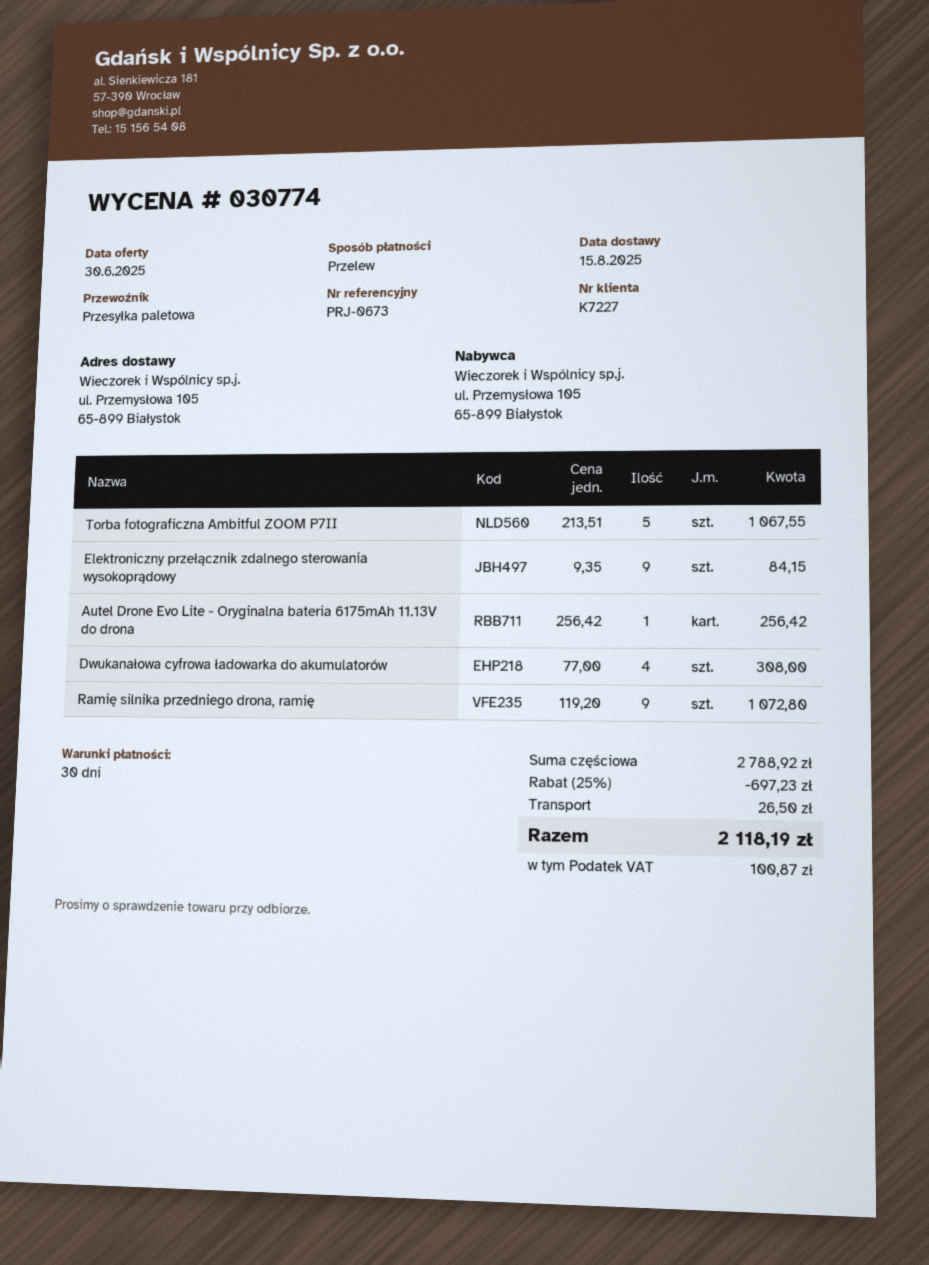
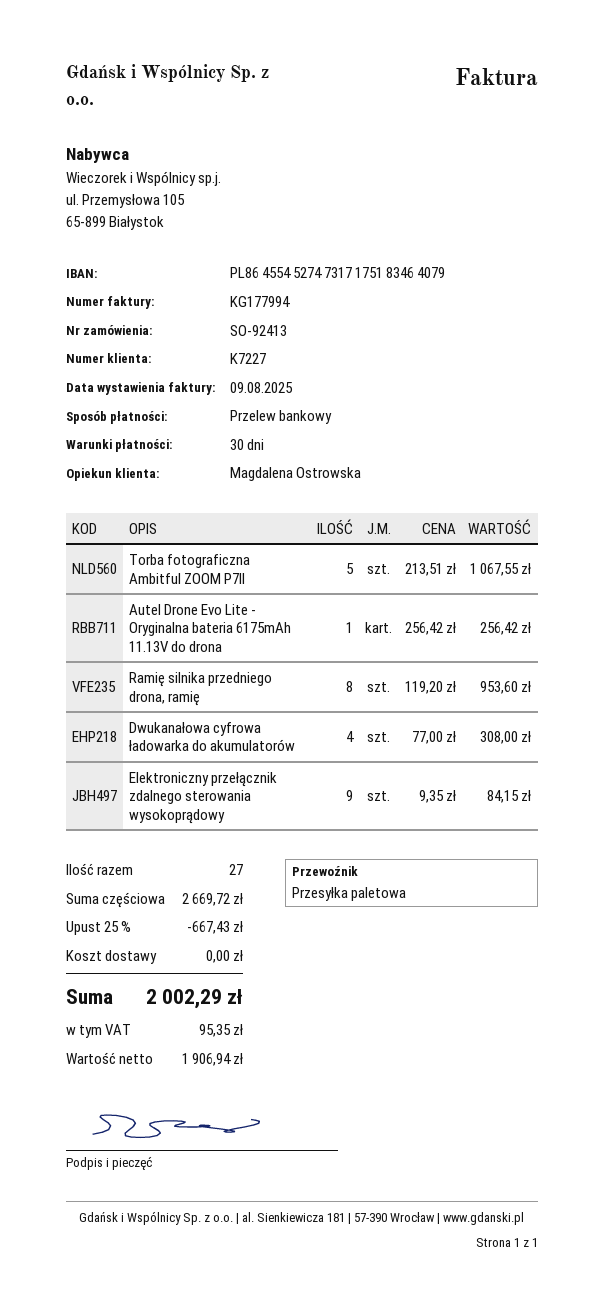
Ramię silnika przedniego drona, ramię: 9 x 119.20 = 1072.80 -> 8 x 119.20 = 953.60
subtotal: 2788.92 -> 2669.72
discount: 25% = 697.23 -> 25% = 667.43
shipping: 26.50 -> 0.00
tax: 100.87 -> 95.35
total: 2118.19 -> 2002.29

